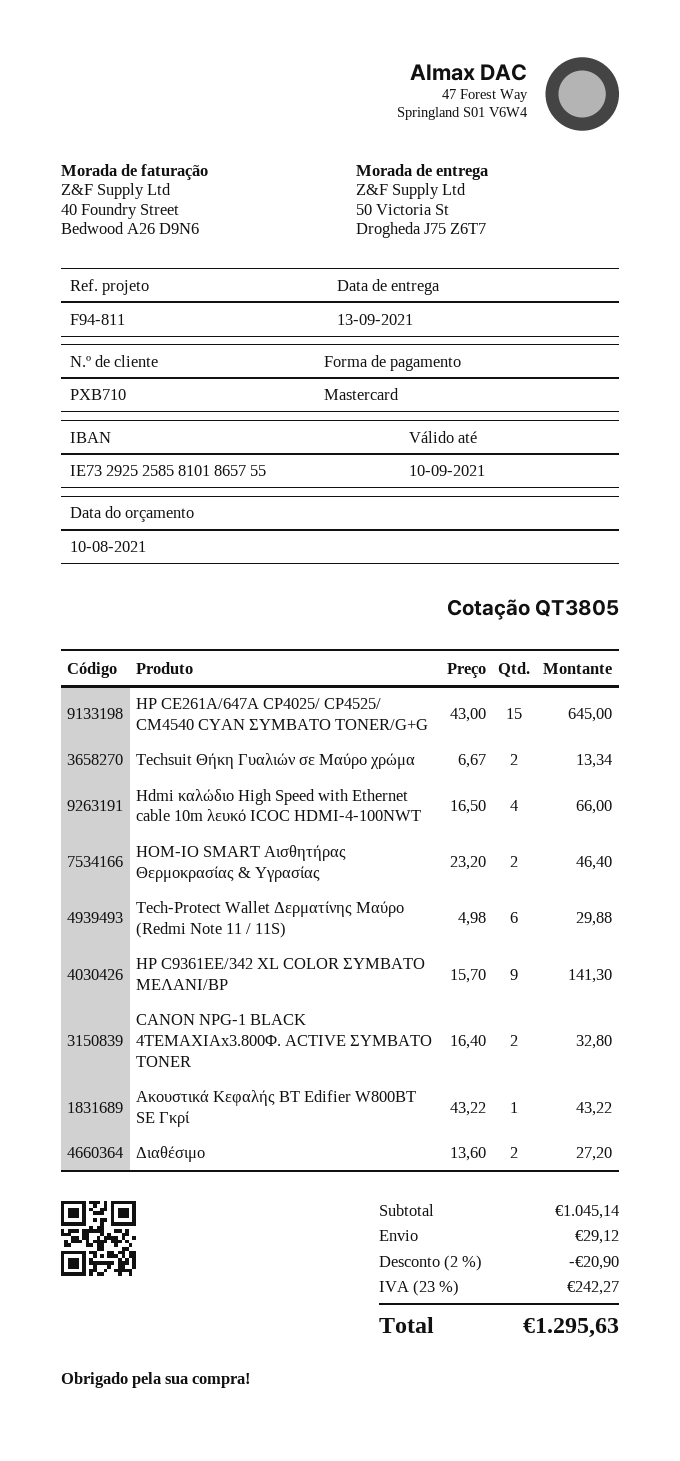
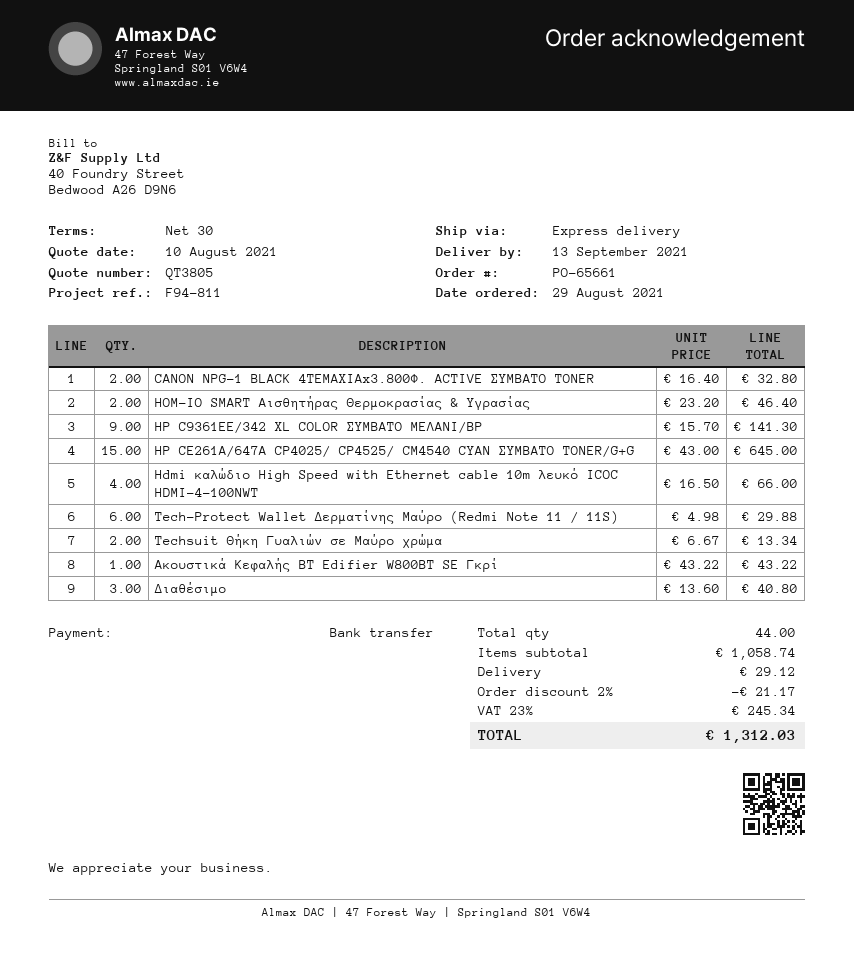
payment method: Mastercard -> bank transfer
Διαθέσιμο: 2 x 13.60 = 27.20 -> 3 x 13.60 = 40.80
subtotal: 1045.14 -> 1058.74
discount: 2% = 20.90 -> 2% = 21.17
tax: 23% = 242.27 -> 23% = 245.34
total: 1295.63 -> 1312.03

